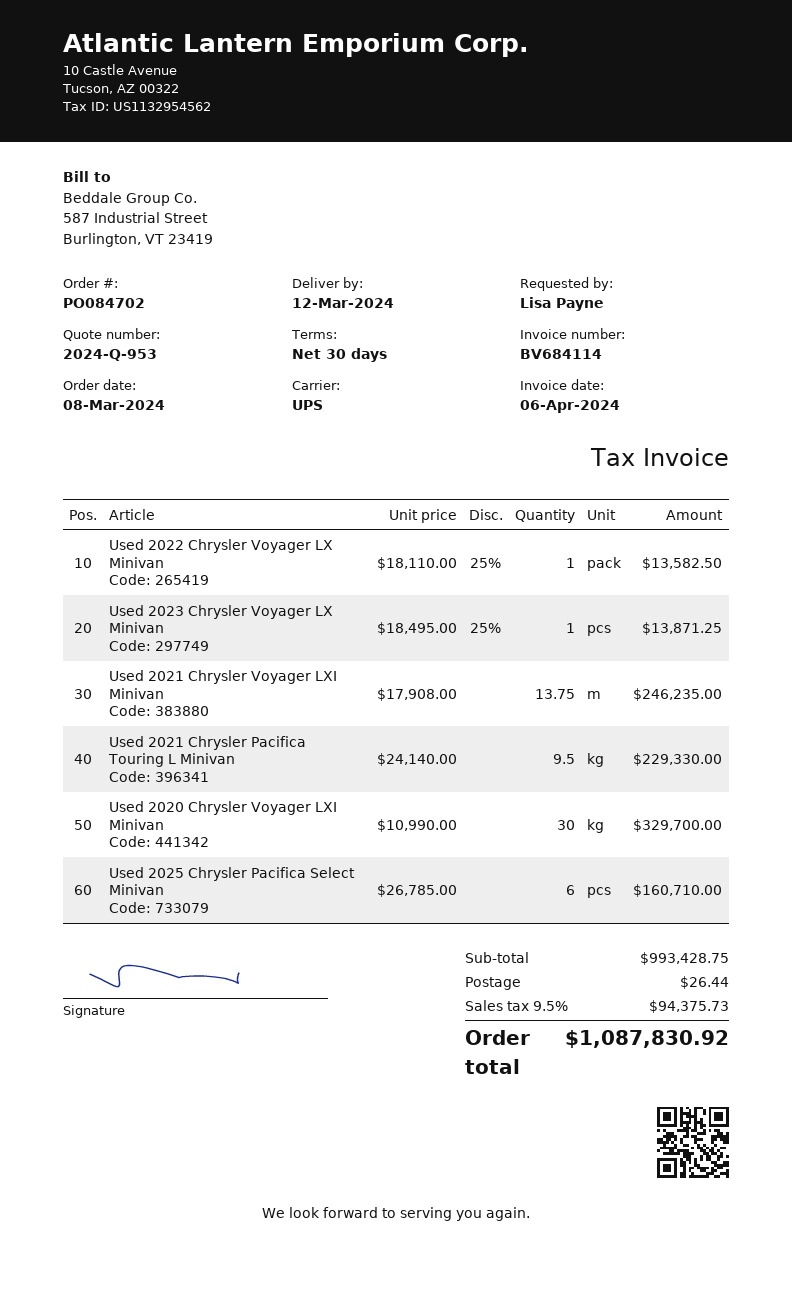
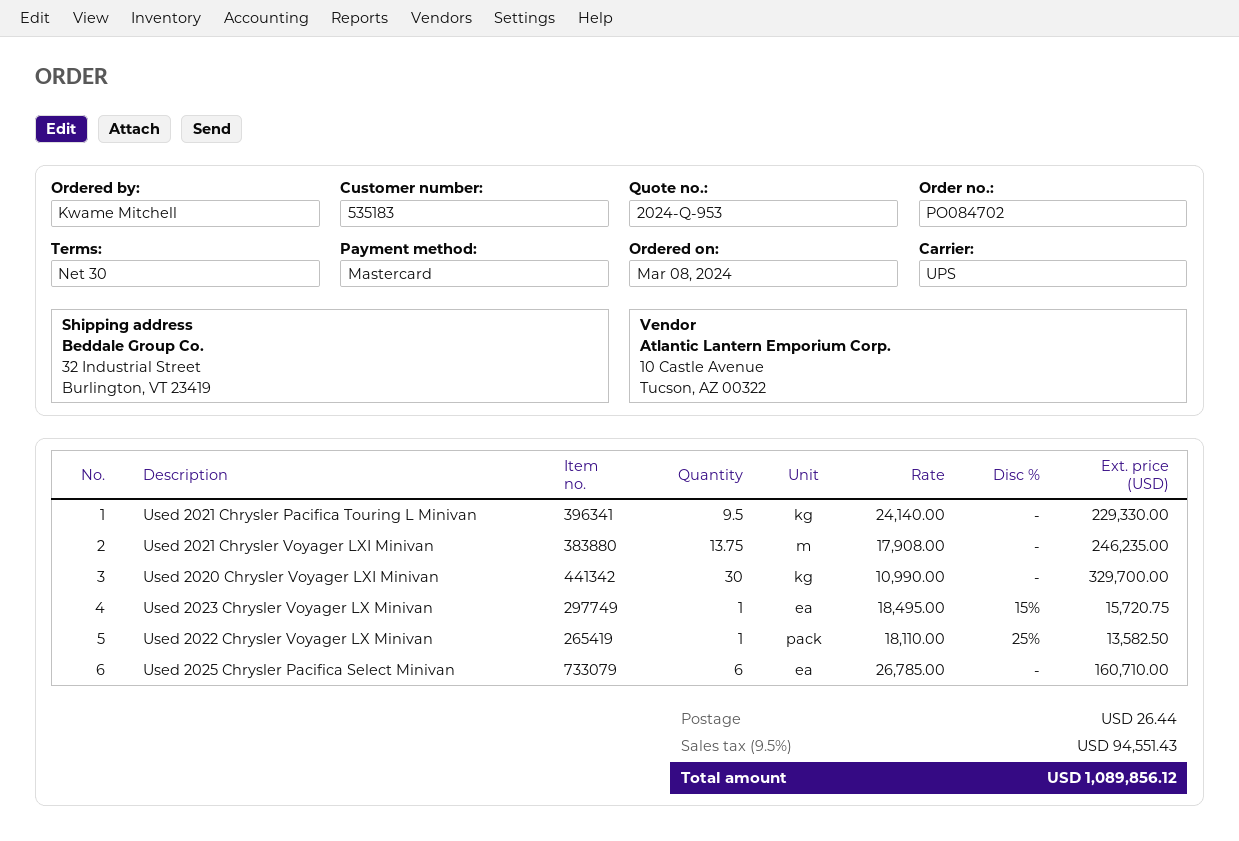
ordered by: Lisa Payne -> Kwame Mitchell
Used 2023 Chrysler Voyager LX Minivan: 1 x 18495.00 - 25% = 13871.25 -> 1 x 18495.00 - 15% = 15720.75
tax: 9.5% = 94375.73 -> 9.5% = 94551.43
total: 1087830.92 -> 1089856.12

